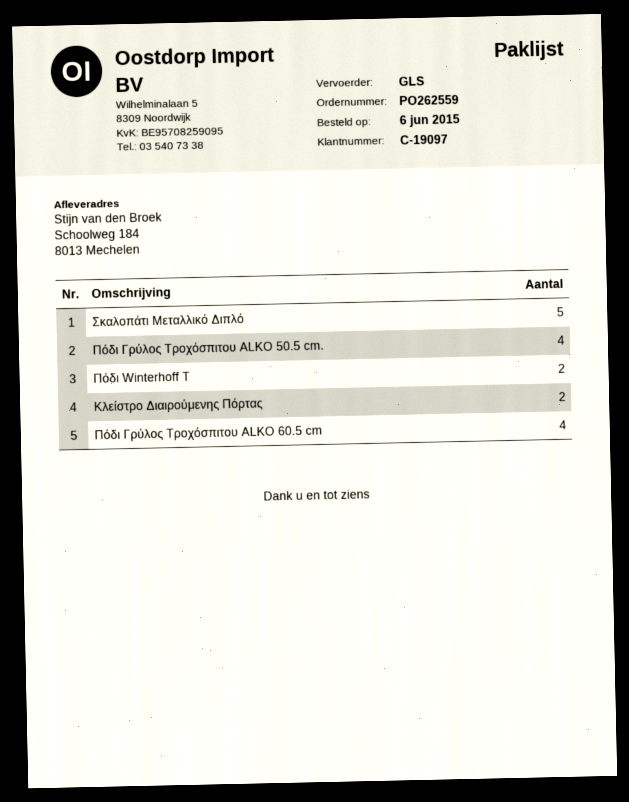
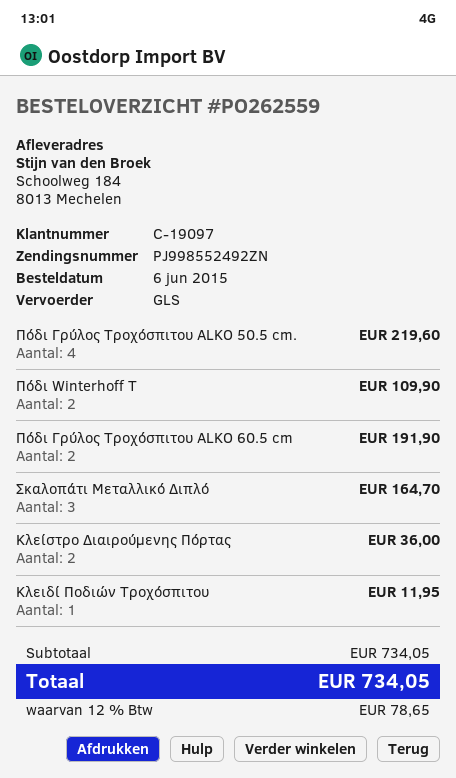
Σκαλοπάτι Μεταλλικό Διπλό: 5 -> 3
Πόδι Γρύλος Τροχόσπιτου ΑLKO 60.5 cm: 4 -> 2
Kλειδί Ποδιών Τροχόσπιτου: none -> 1

